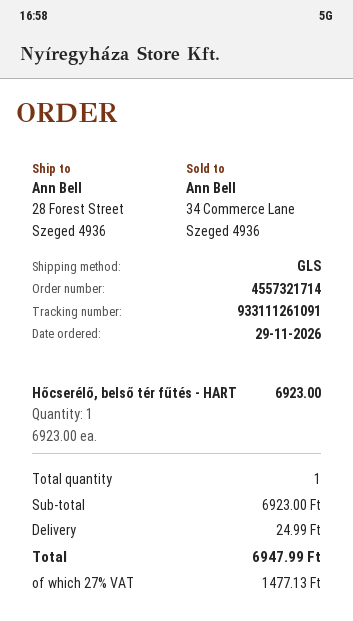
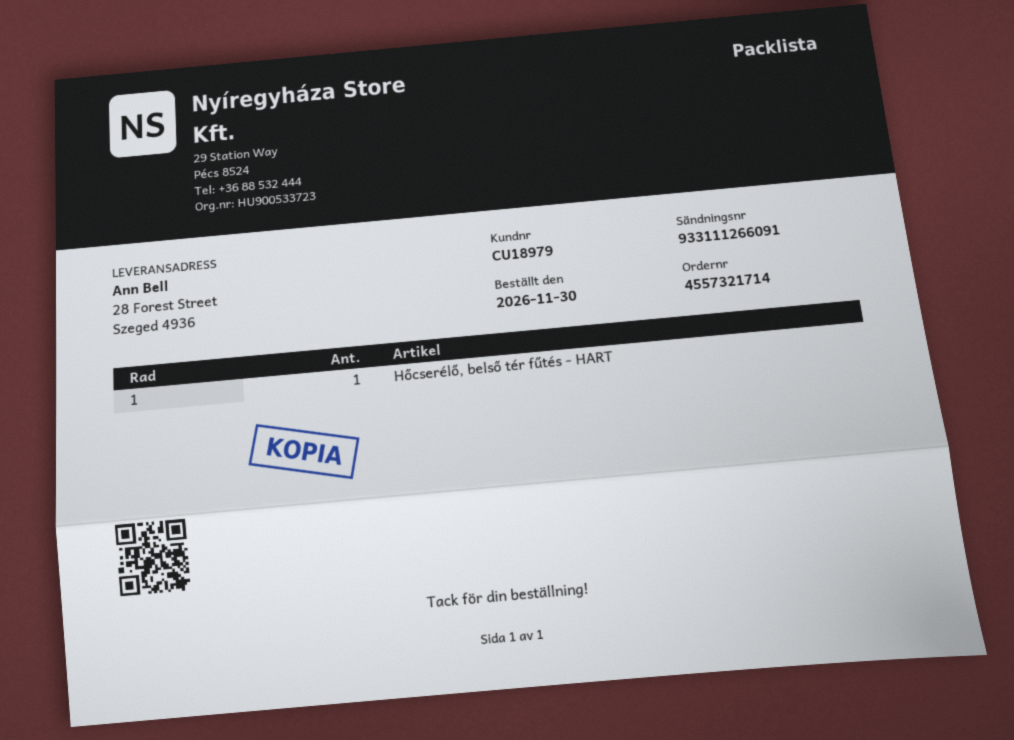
order date: 2026-11-29 -> 2026-11-30
tracking number: 933111261091 -> 933111266091

